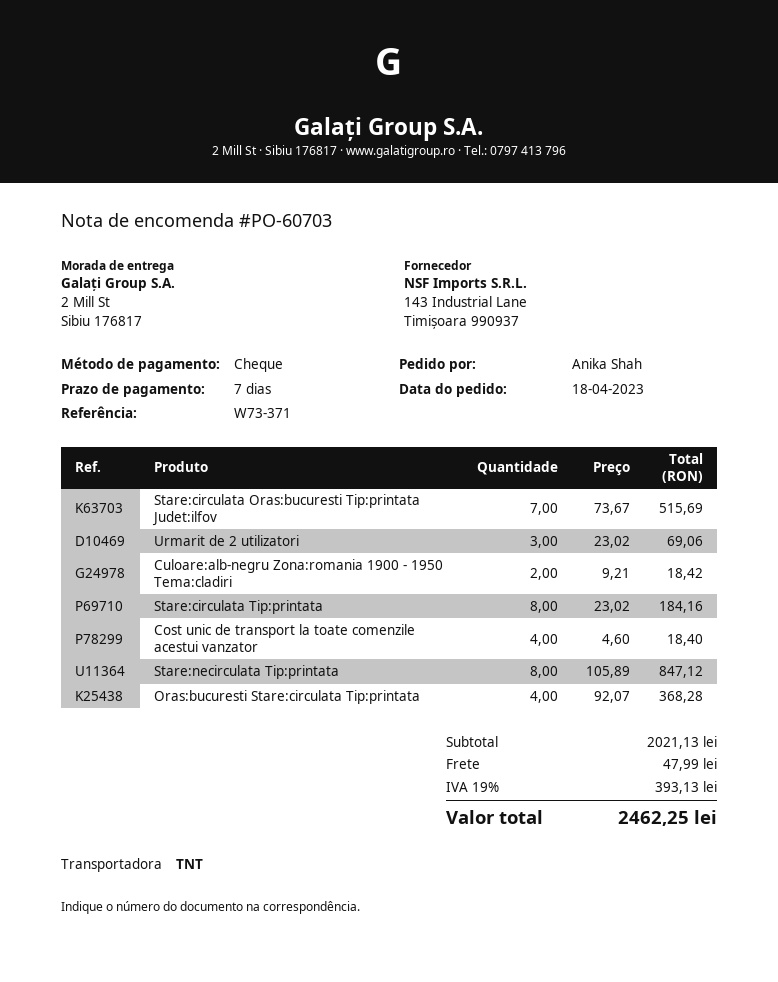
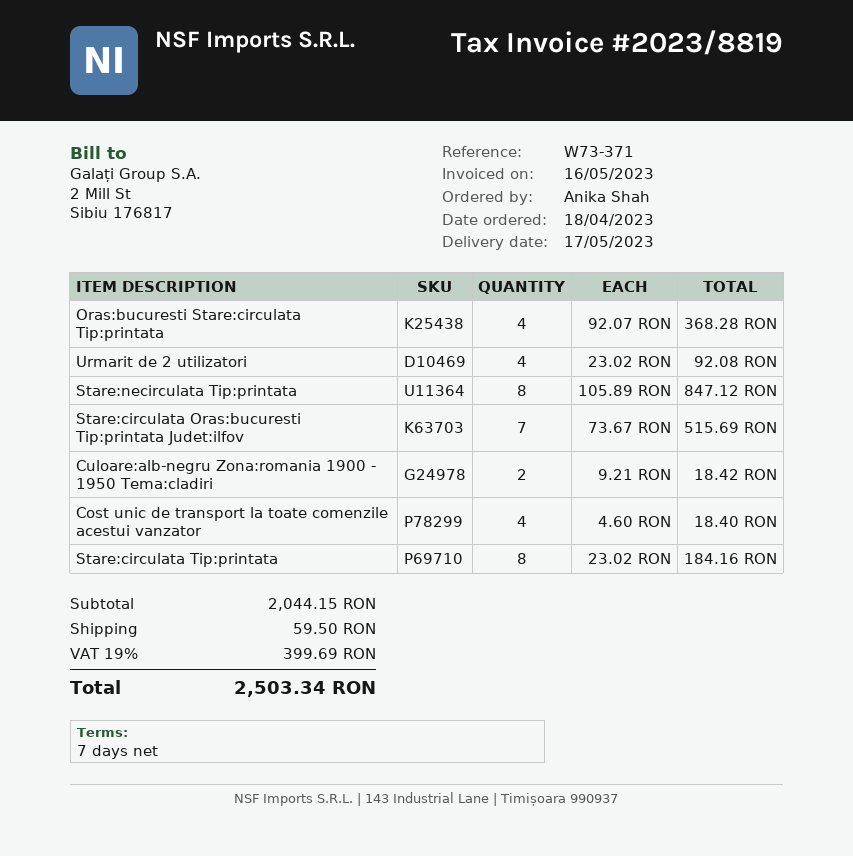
Urmarit de 2 utilizatori: 3 x 23.02 = 69.06 -> 4 x 23.02 = 92.08
subtotal: 2021.13 -> 2044.15
shipping: 47.99 -> 59.50
tax: 19% = 393.13 -> 19% = 399.69
total: 2462.25 -> 2503.34

